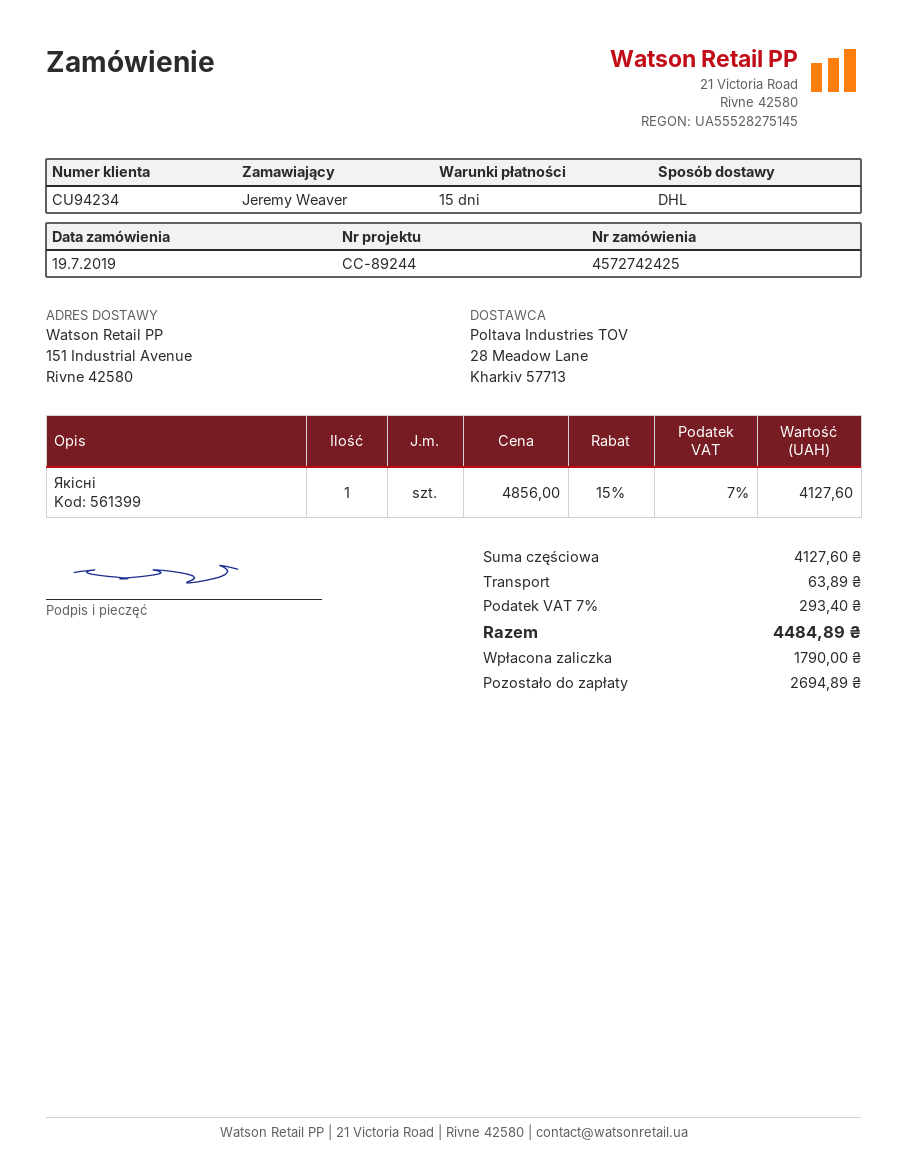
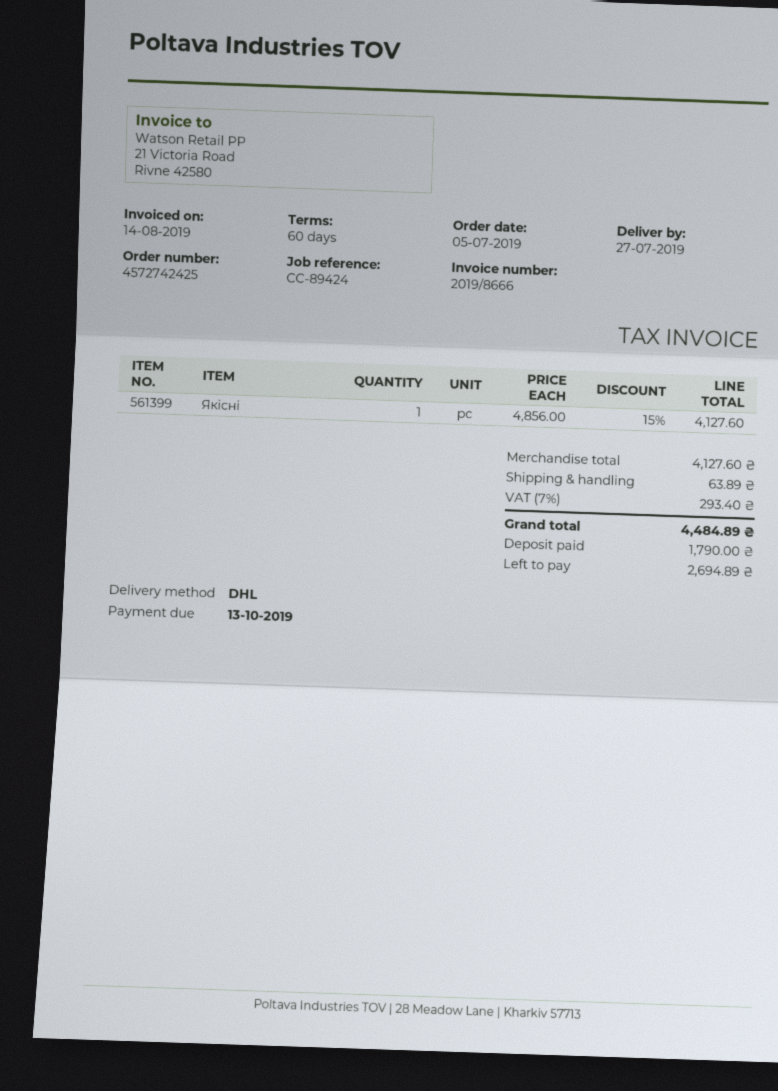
order date: 2019-07-19 -> 2019-07-05
payment terms: 15 days -> 60 days
reference: CC-89244 -> CC-89424

